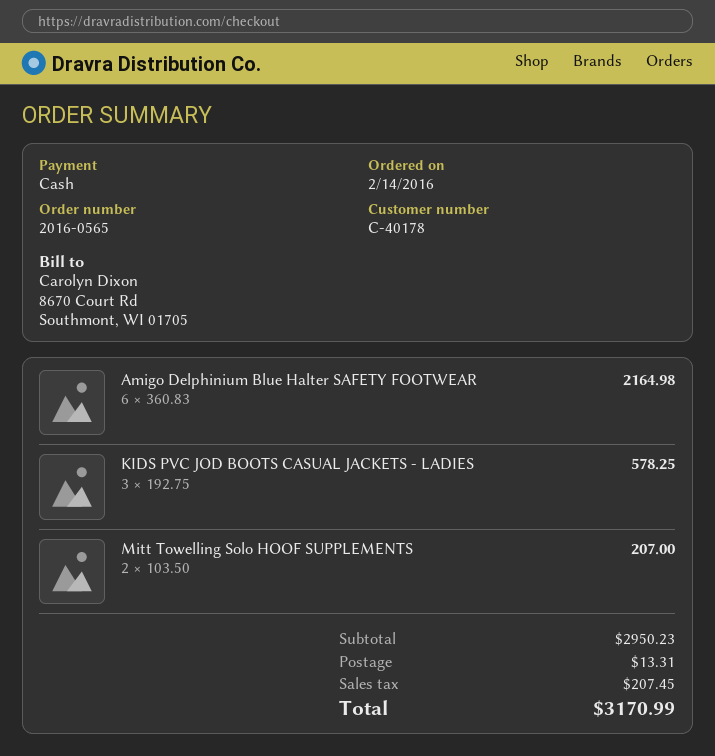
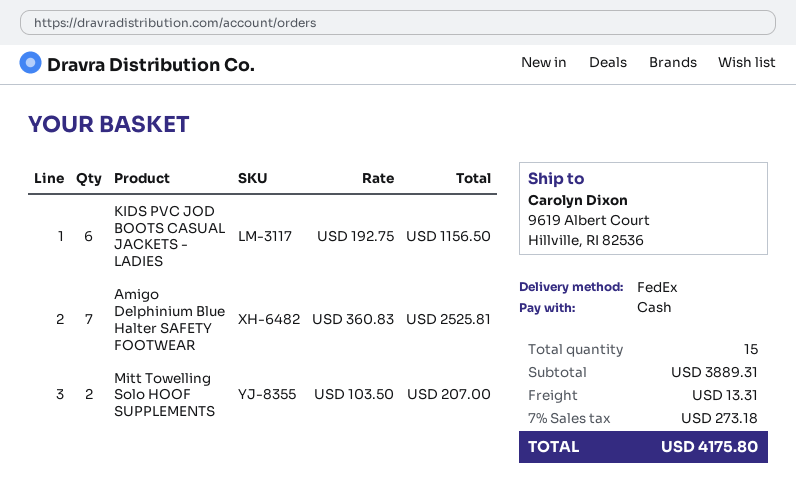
Amigo Delphinium Blue Halter SAFETY FOOTWEAR: 6 x 360.83 = 2164.98 -> 7 x 360.83 = 2525.81
KIDS PVC JOD BOOTS CASUAL JACKETS - LADIES: 3 x 192.75 = 578.25 -> 6 x 192.75 = 1156.50
subtotal: 2950.23 -> 3889.31
tax: 207.45 -> 273.18
total: 3170.99 -> 4175.80

